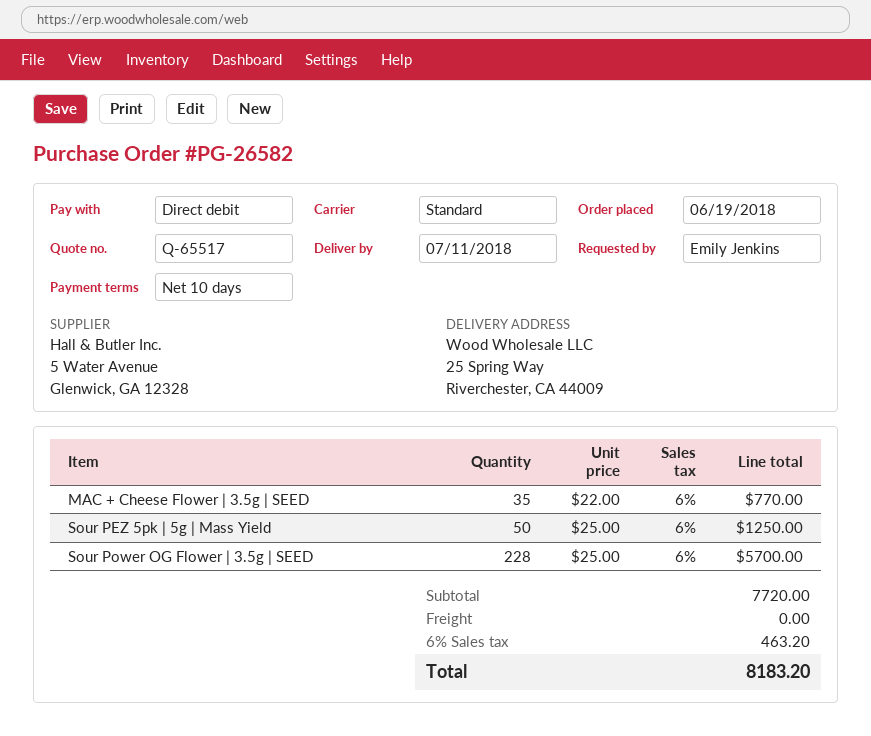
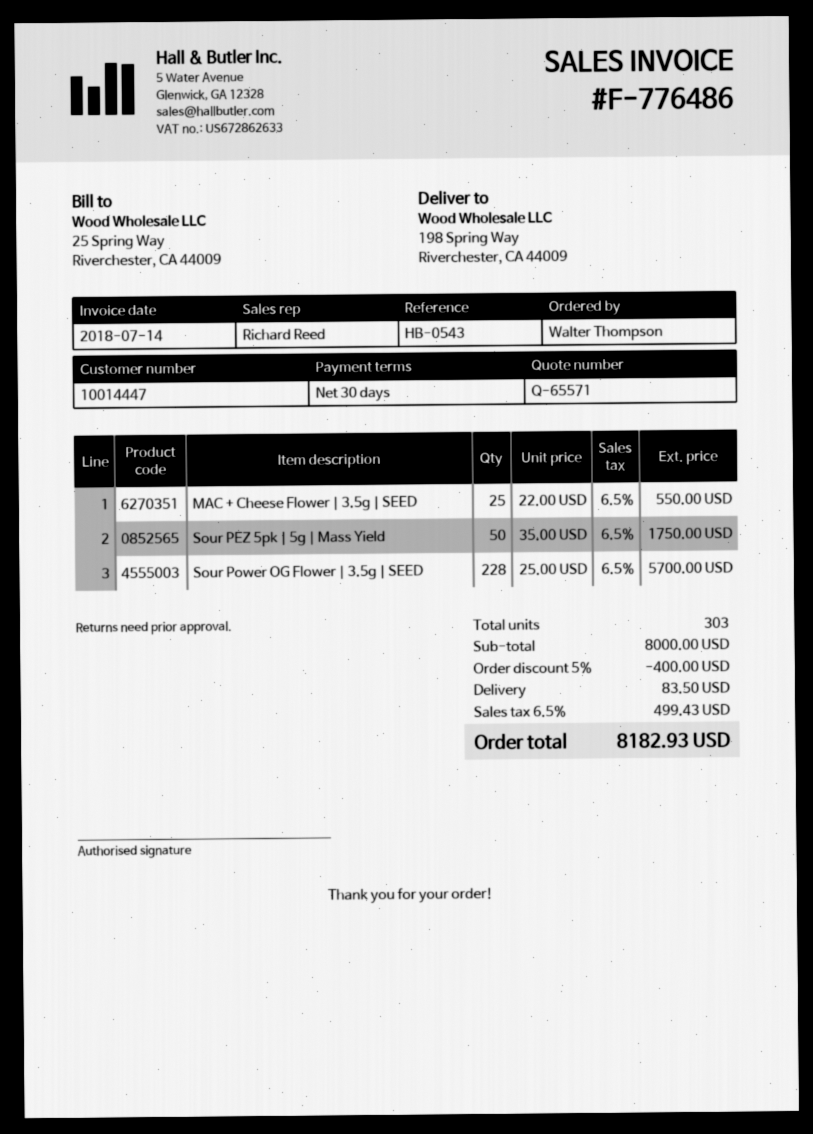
quote number: Q-65517 -> Q-65571
payment terms: 10 days -> 30 days
ordered by: Emily Jenkins -> Walter Thompson
ship to: 25 Spring Way, Riverchester, CA 44009 -> 198 Spring Way, Riverchester, CA 44009
MAC + Cheese Flower | 3.5g | SEED: 35 x 22.00 = 770.00 -> 25 x 22.00 = 550.00
Sour PEZ 5pk | 5g | Mass Yield: 50 x 25.00 = 1250.00 -> 50 x 35.00 = 1750.00
subtotal: 7720.00 -> 8000.00
discount: none -> 5% = 400.00
shipping: 0.00 -> 83.50
tax: 6% = 463.20 -> 6.5% = 499.43
total: 8183.20 -> 8182.93

